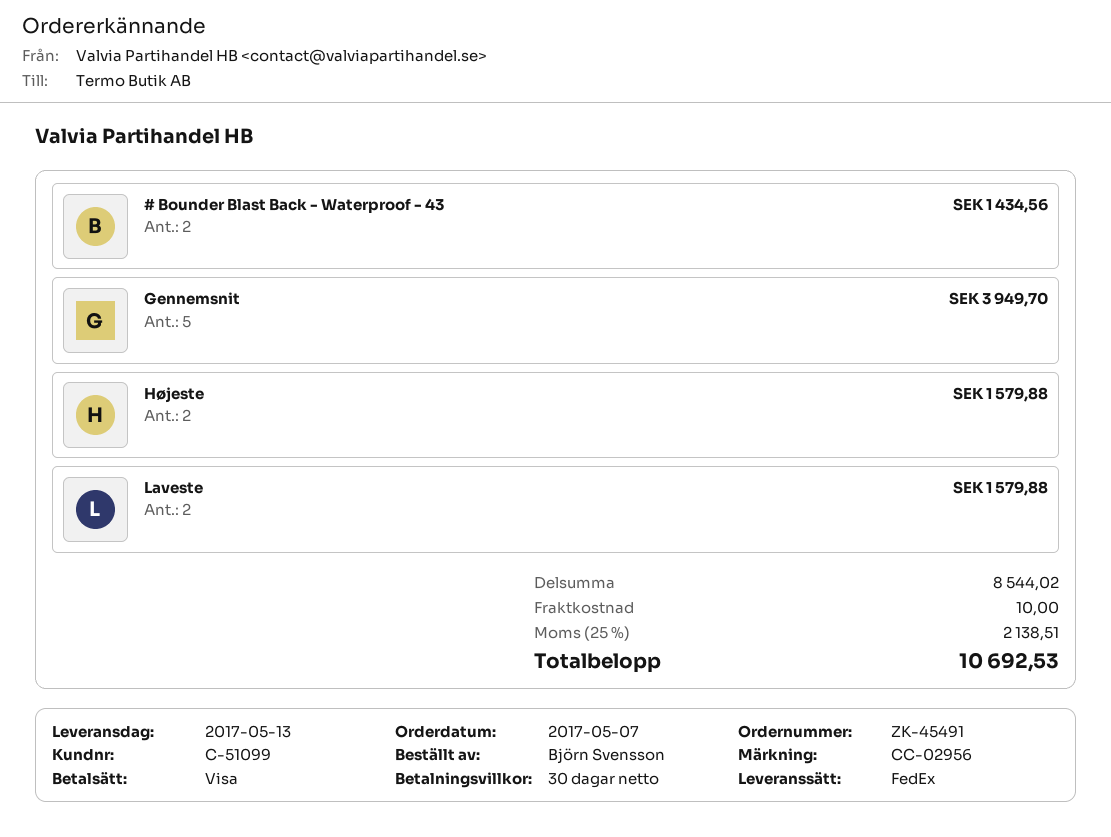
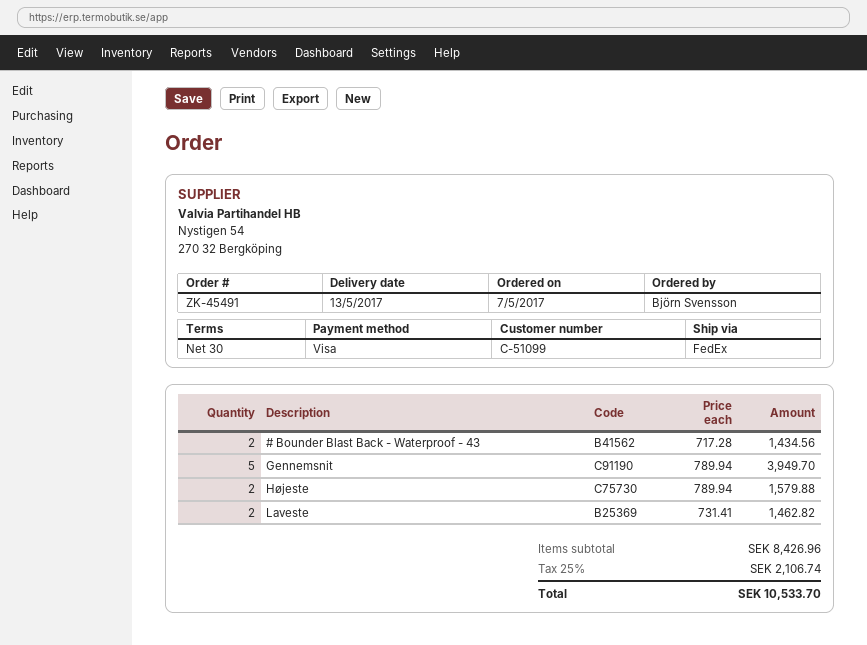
Laveste: 2 for 1579.88 -> 2 for 1462.82
subtotal: 8544.02 -> 8426.96
shipping: 10.00 -> none
tax: 25% = 2138.51 -> 25% = 2106.74
total: 10692.53 -> 10533.70

